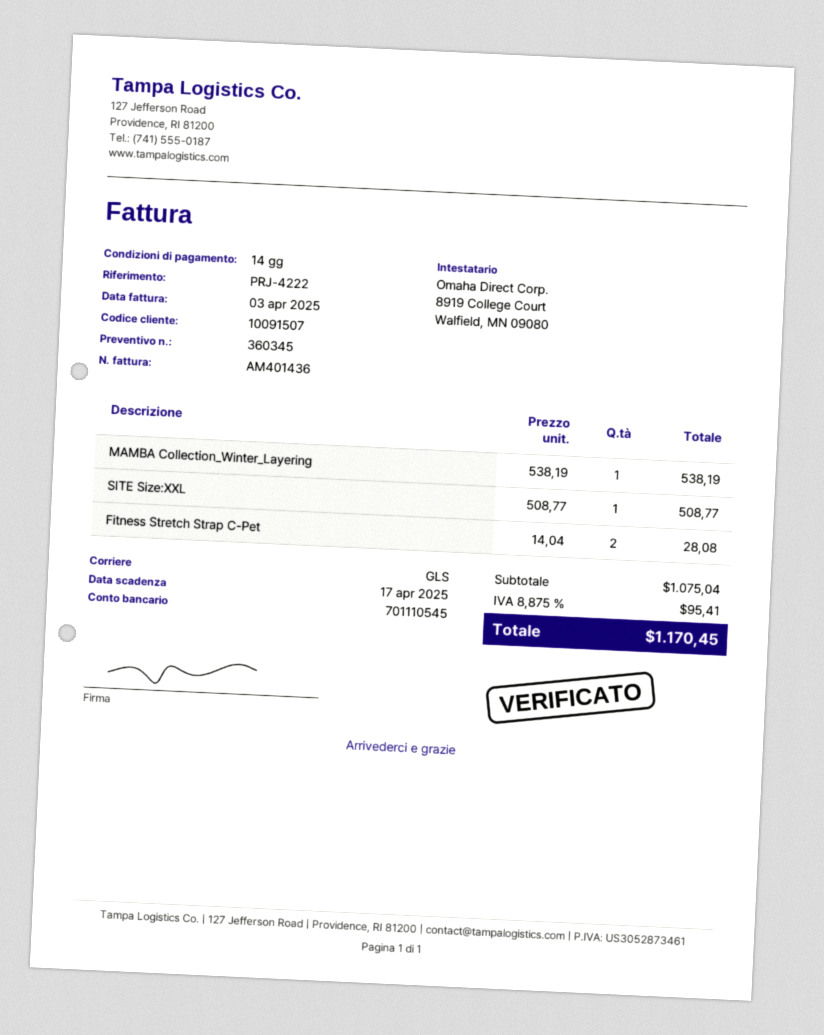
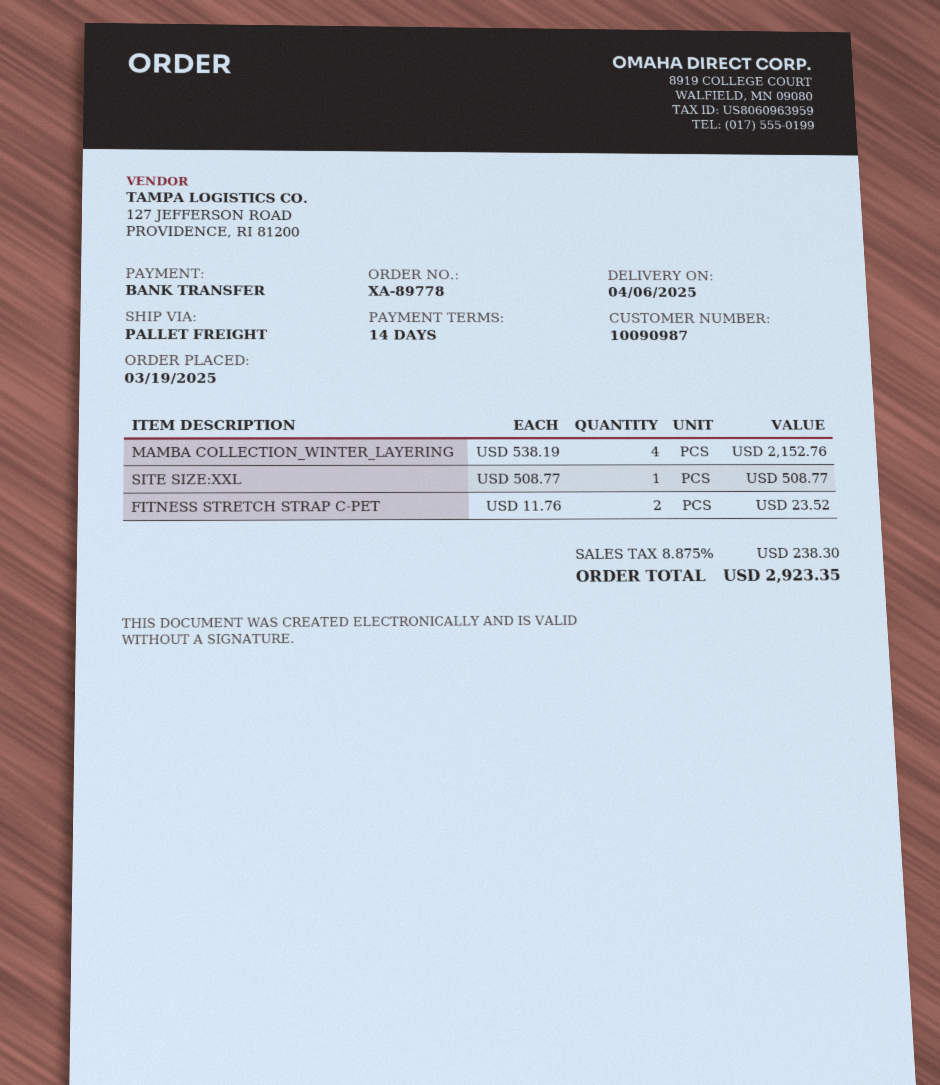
customer number: 10091507 -> 10090987
shipping method: GLS -> pallet freight
MAMBA Collection_Winter_Layering: 1 x 538.19 = 538.19 -> 4 x 538.19 = 2152.76
Fitness Stretch Strap C-Pet: 2 x 14.04 = 28.08 -> 2 x 11.76 = 23.52
tax: 8.875% = 95.41 -> 8.875% = 238.30
total: 1170.45 -> 2923.35

